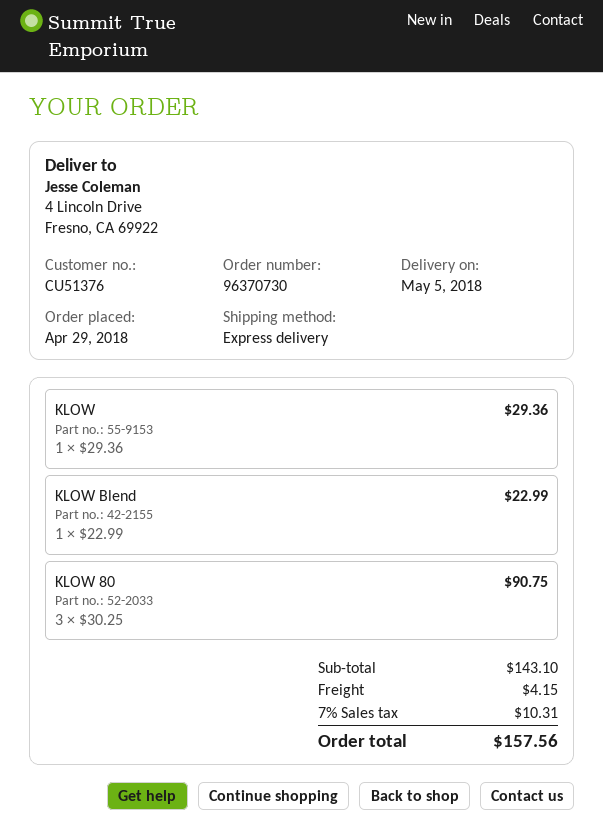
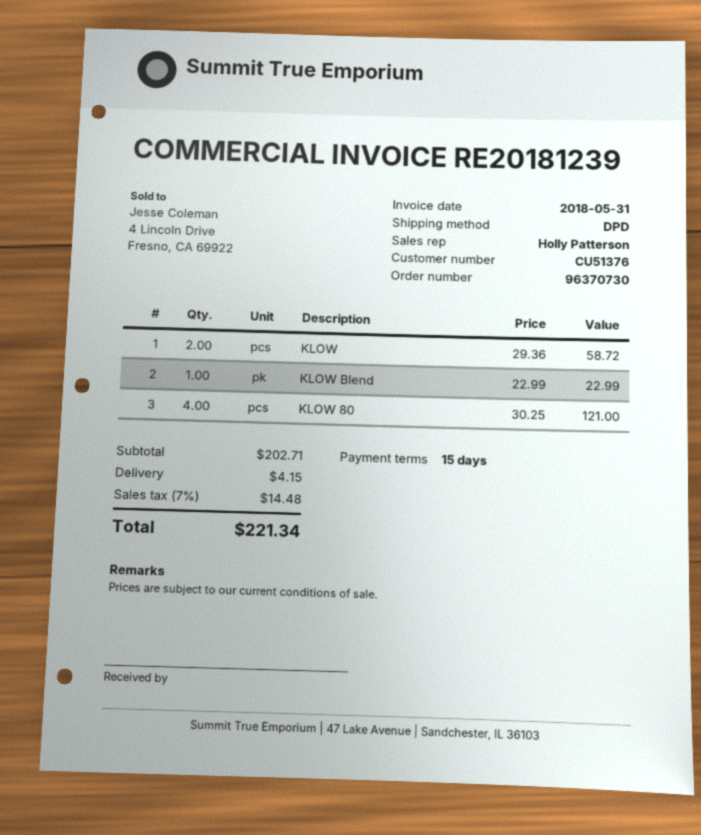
shipping method: express -> DPD
KLOW: 1 x 29.36 = 29.36 -> 2 x 29.36 = 58.72
KLOW 80: 3 x 30.25 = 90.75 -> 4 x 30.25 = 121.00
subtotal: 143.10 -> 202.71
tax: 7% = 10.31 -> 7% = 14.48
total: 157.56 -> 221.34

